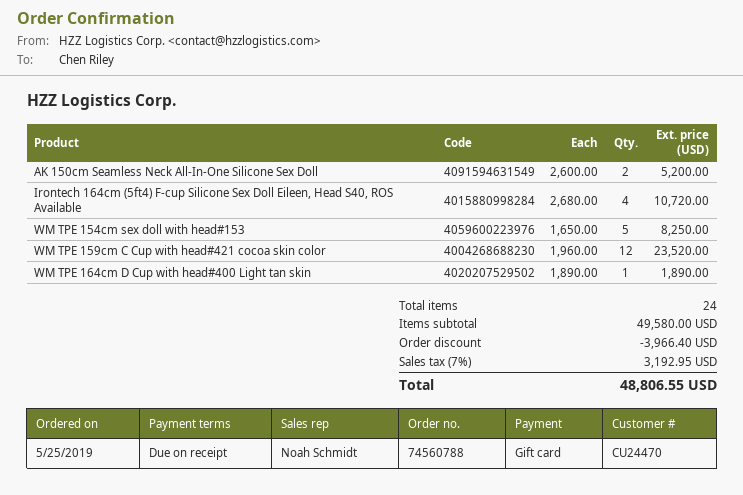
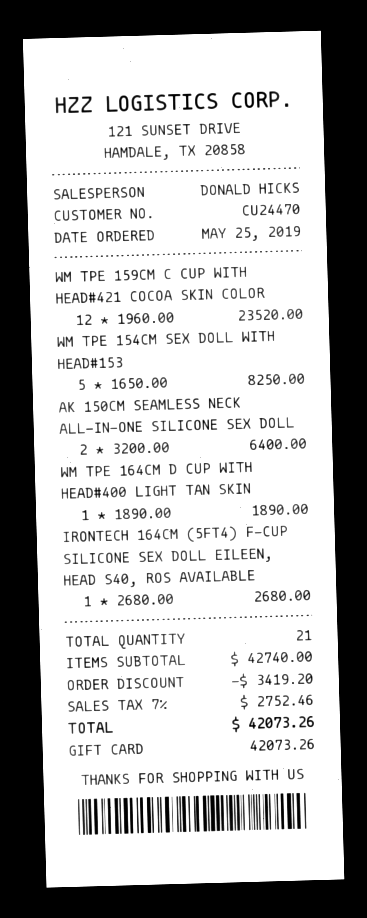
sales rep: Noah Schmidt -> DONALD HICKS
AK 150cm Seamless Neck All-In-One Silicone Sex Doll: 2 x 2600.00 = 5200.00 -> 2 x 3200.00 = 6400.00
Irontech 164cm (5ft4) F-cup Silicone Sex Doll Eileen, Head S40, ROS Available: 4 x 2680.00 = 10720.00 -> 1 x 2680.00 = 2680.00
total quantity: 24 -> 21
subtotal: 49580.00 -> 42740.00
discount: 3966.40 -> 3419.20
tax: 7% = 3192.95 -> 7% = 2752.46
total: 48806.55 -> 42073.26

